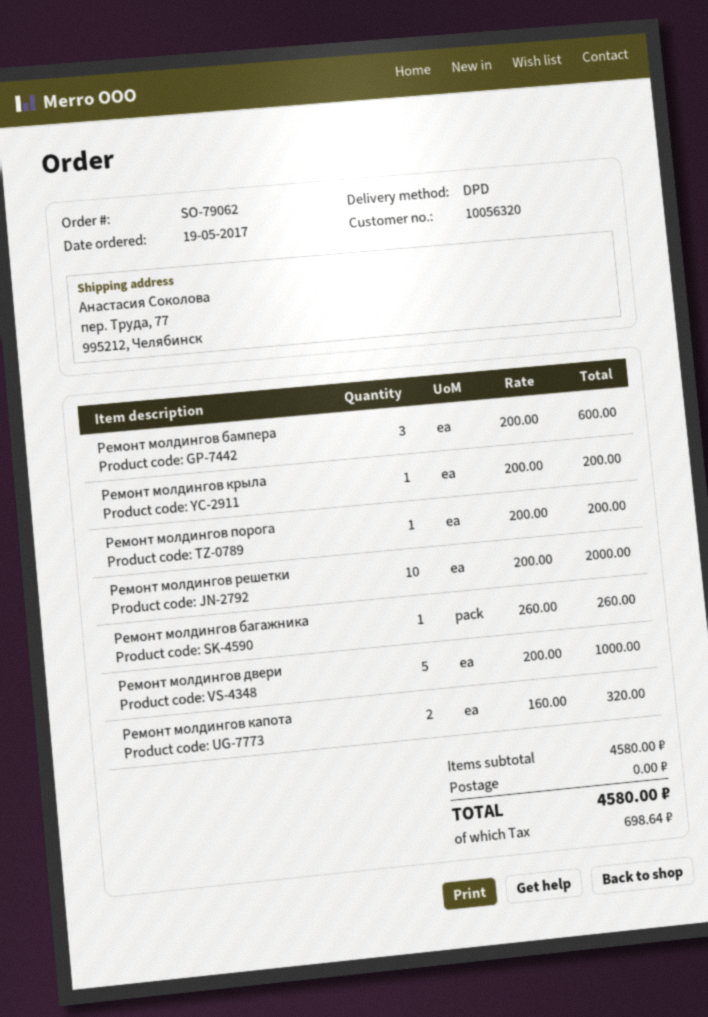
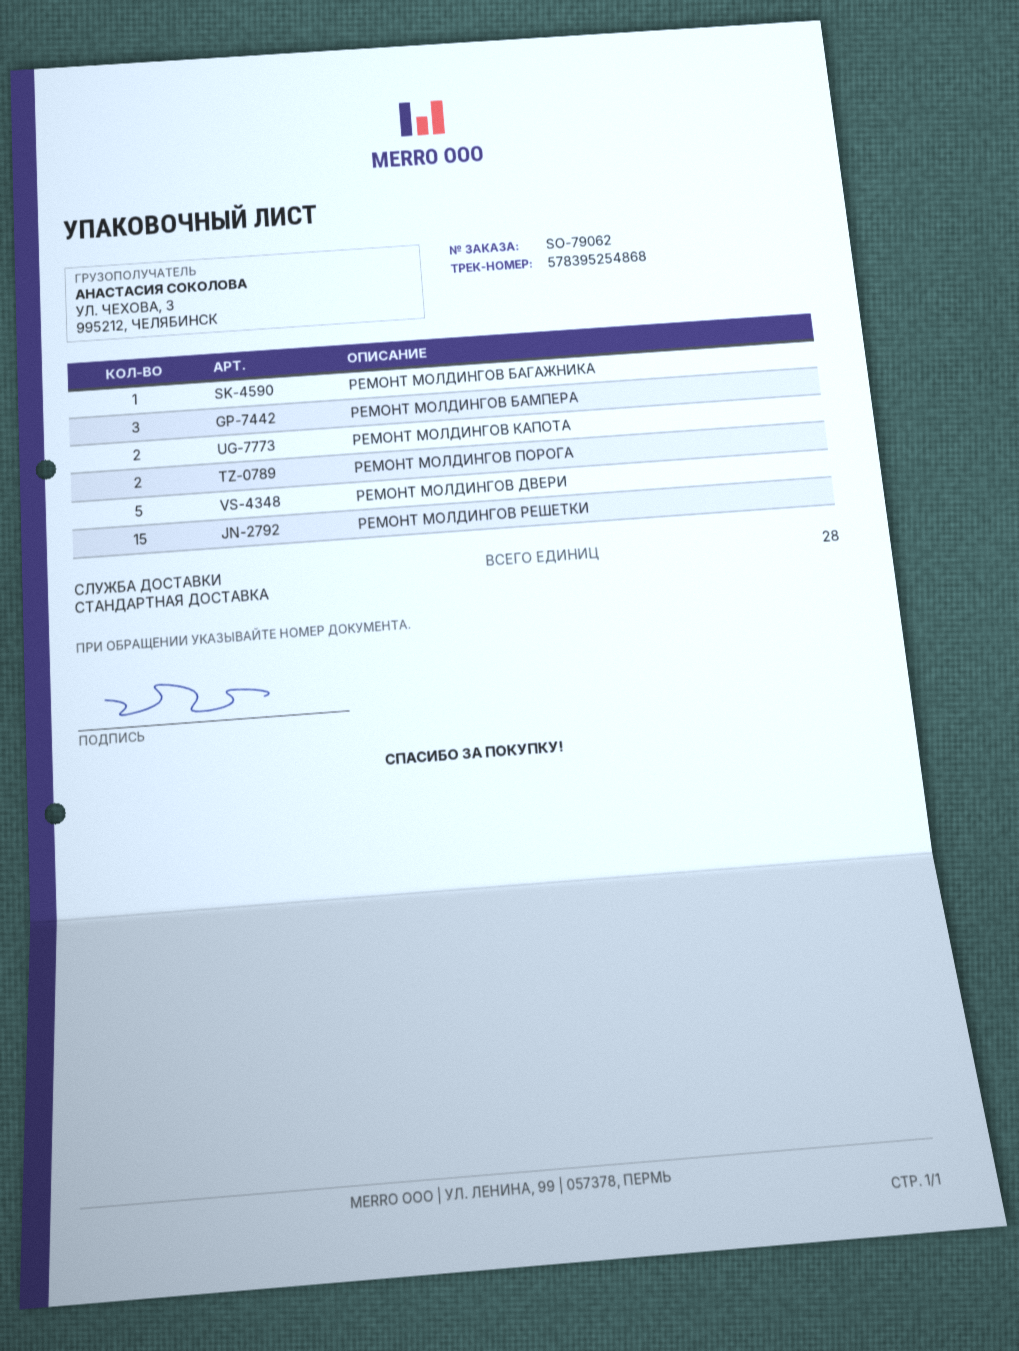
shipping method: DPD -> standard
ship to: пер. Труда, 77, 995212, Челябинск -> УЛ. ЧЕХОВА, 3, 995212, ЧЕЛЯБИНСК
Ремонт молдингов крыла: 1 -> none
Ремонт молдингов порога: 1 -> 2
Ремонт молдингов решетки: 10 -> 15

